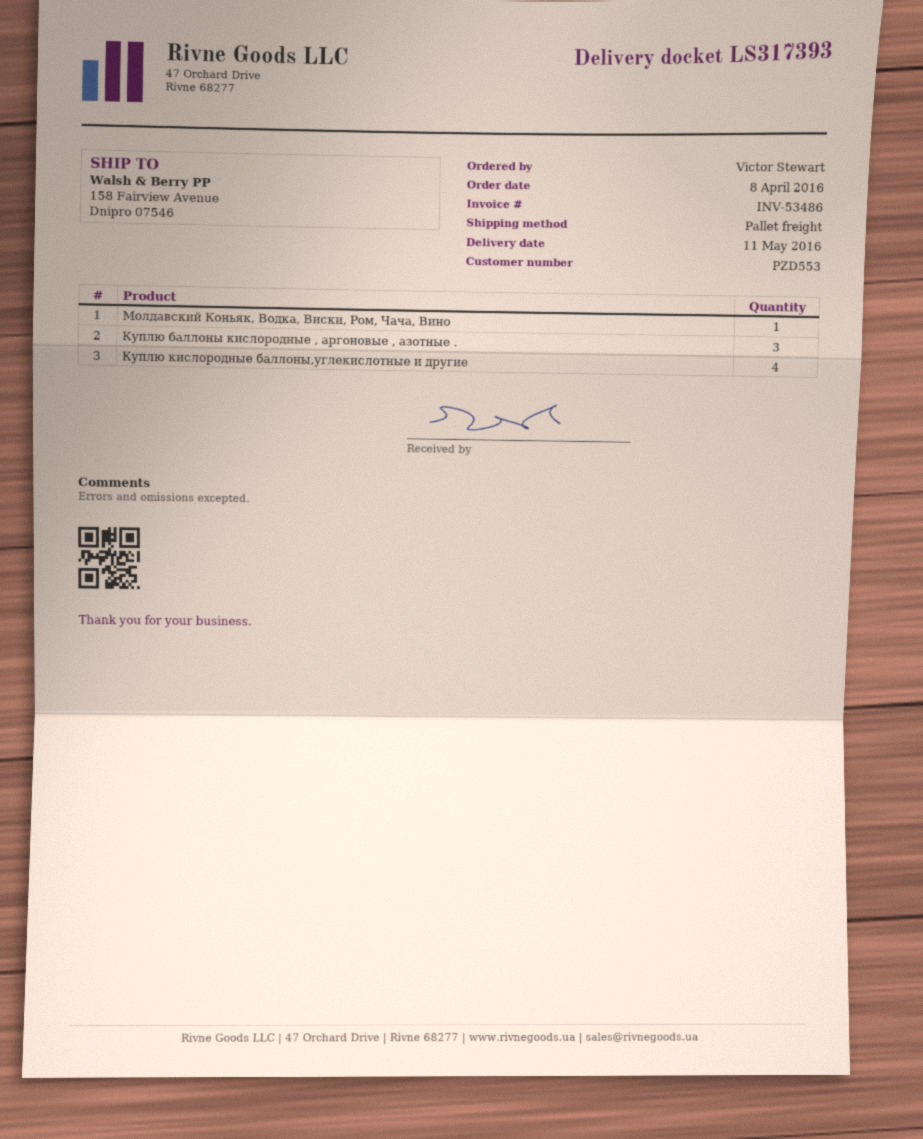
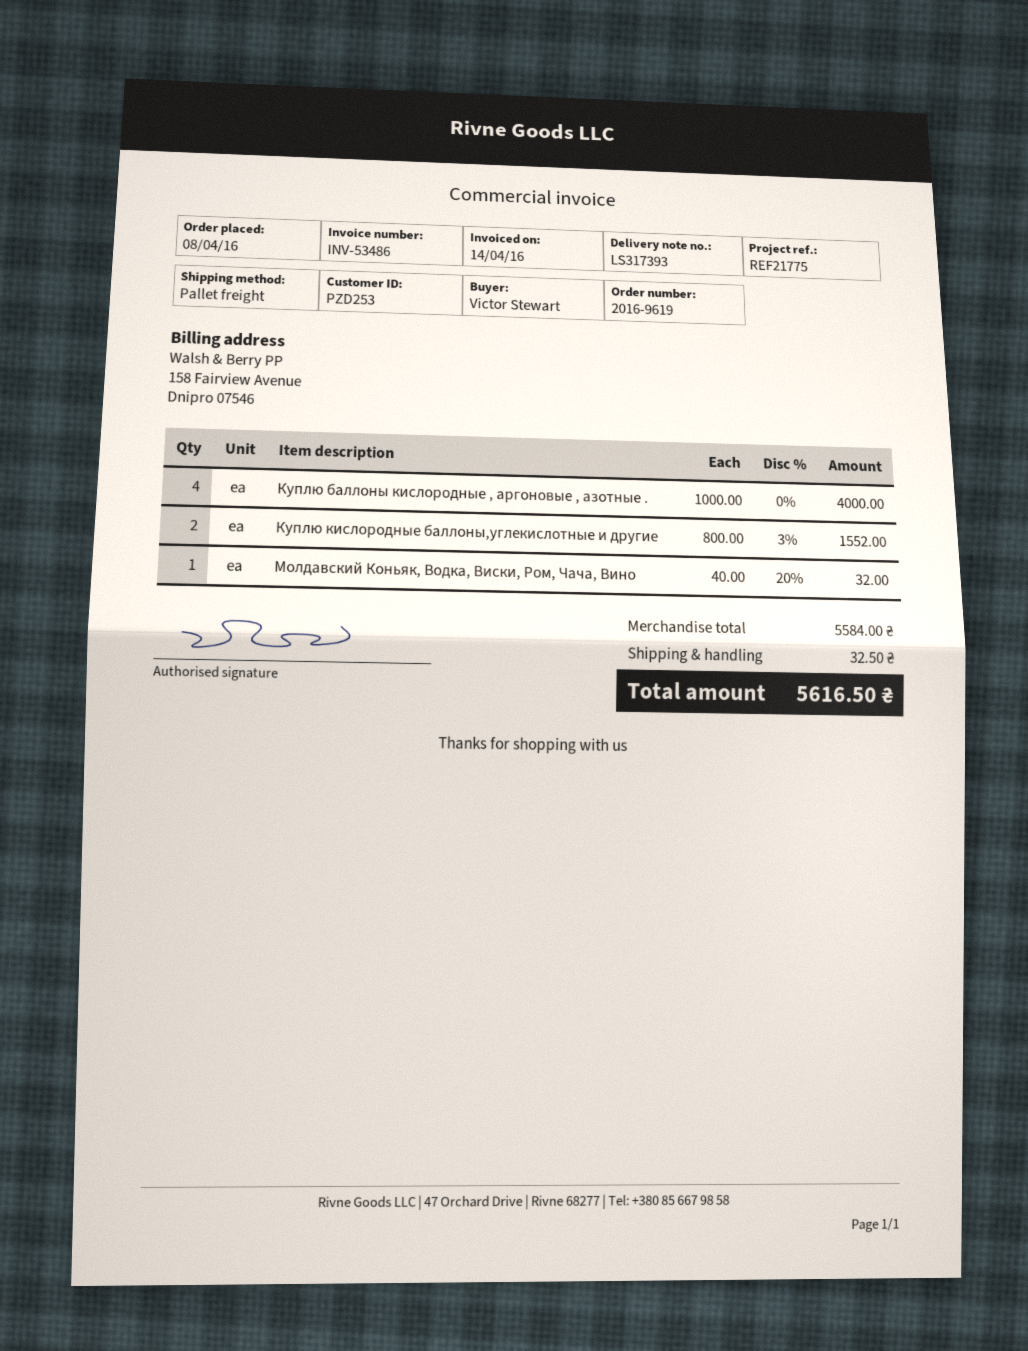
customer number: PZD553 -> PZD253
Куплю баллоны кислородные , аргоновые , азотные .: 3 -> 4
Куплю кислородные баллоны,углекислотные и другие: 4 -> 2

